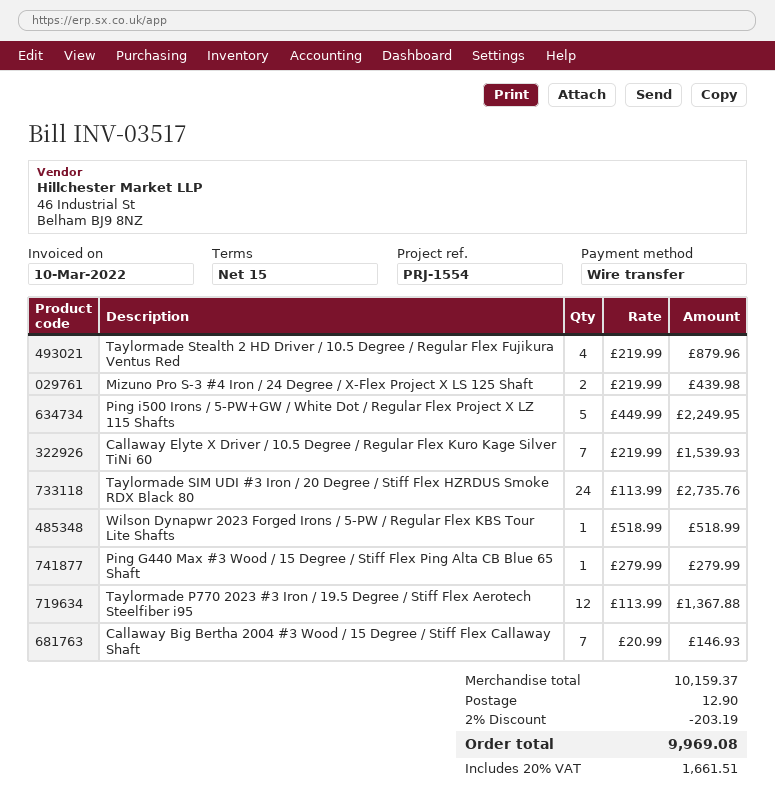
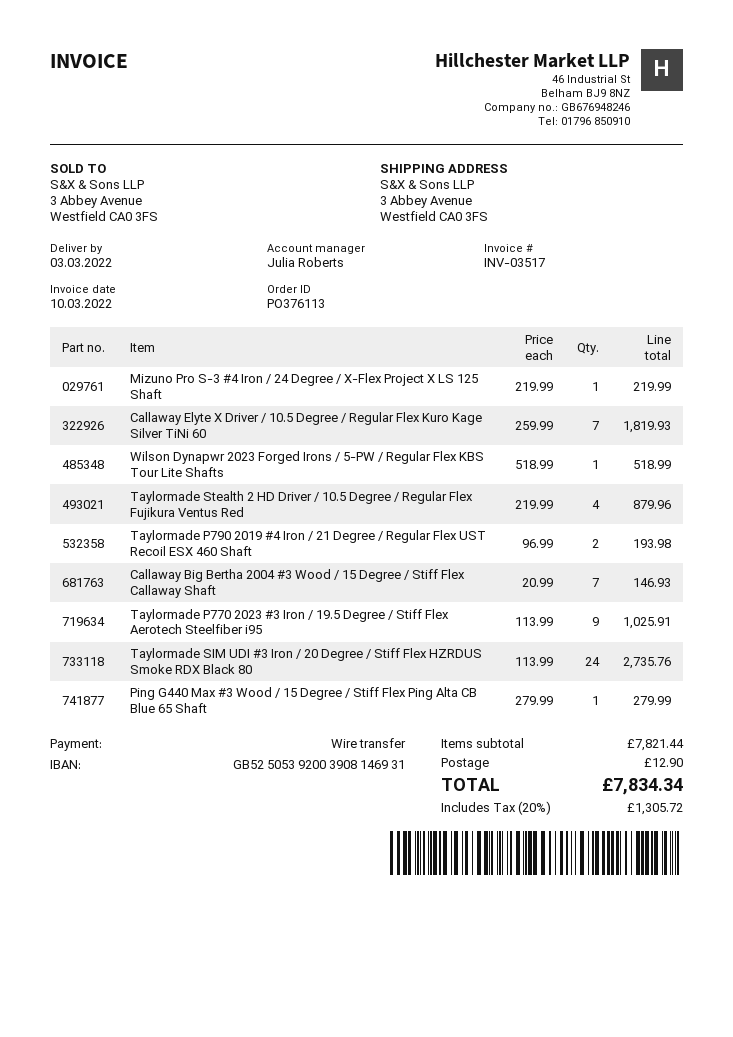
Mizuno Pro S-3 #4 Iron / 24 Degree / X-Flex Project X LS 125 Shaft: 2 x 219.99 = 439.98 -> 1 x 219.99 = 219.99
Ping i500 Irons / 5-PW+GW / White Dot / Regular Flex Project X LZ 115 Shafts: 5 x 449.99 = 2249.95 -> none
Callaway Elyte X Driver / 10.5 Degree / Regular Flex Kuro Kage Silver TiNi 60: 7 x 219.99 = 1539.93 -> 7 x 259.99 = 1819.93
Taylormade P770 2023 #3 Iron / 19.5 Degree / Stiff Flex Aerotech Steelfiber i95: 12 x 113.99 = 1367.88 -> 9 x 113.99 = 1025.91
Taylormade P790 2019 #4 Iron / 21 Degree / Regular Flex UST Recoil ESX 460 Shaft: none -> 2 x 96.99 = 193.98
subtotal: 10159.37 -> 7821.44
discount: 2% = 203.19 -> none
tax: 20% = 1661.51 -> 20% = 1305.72
total: 9969.08 -> 7834.34

